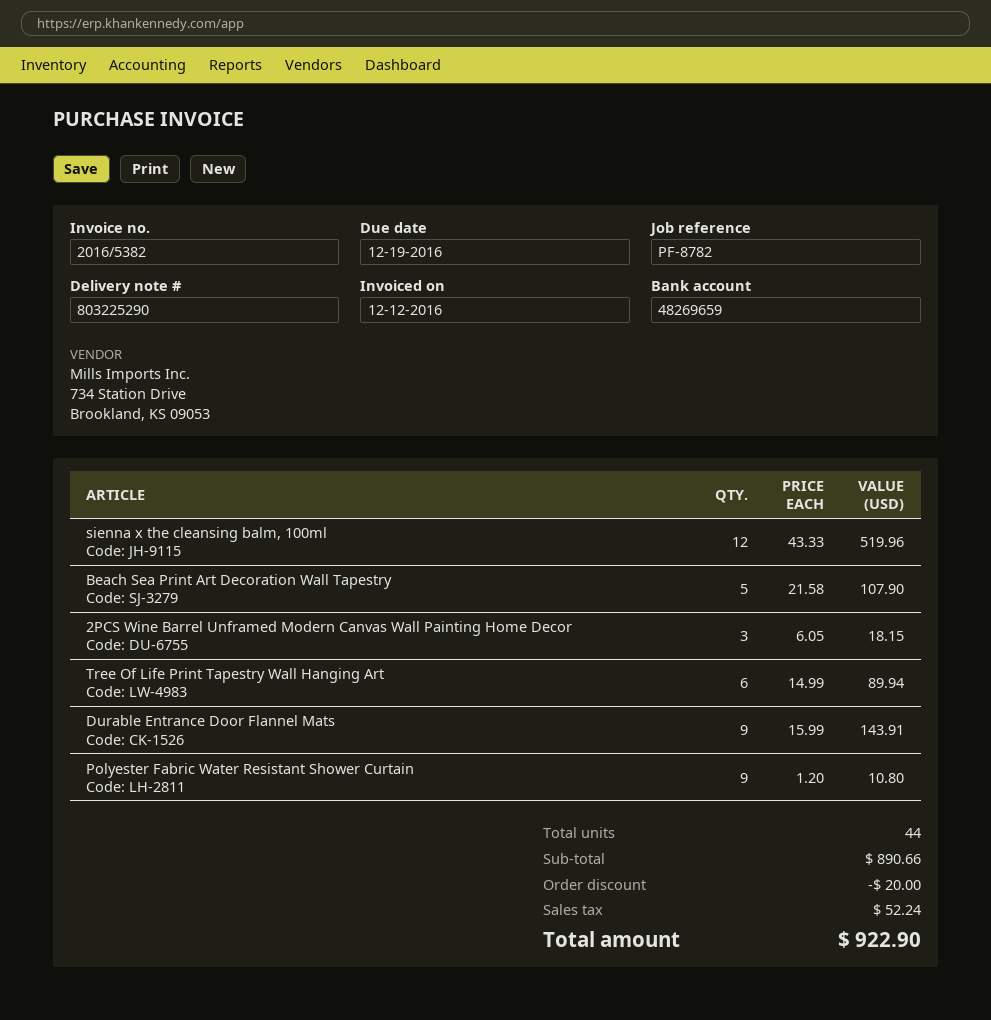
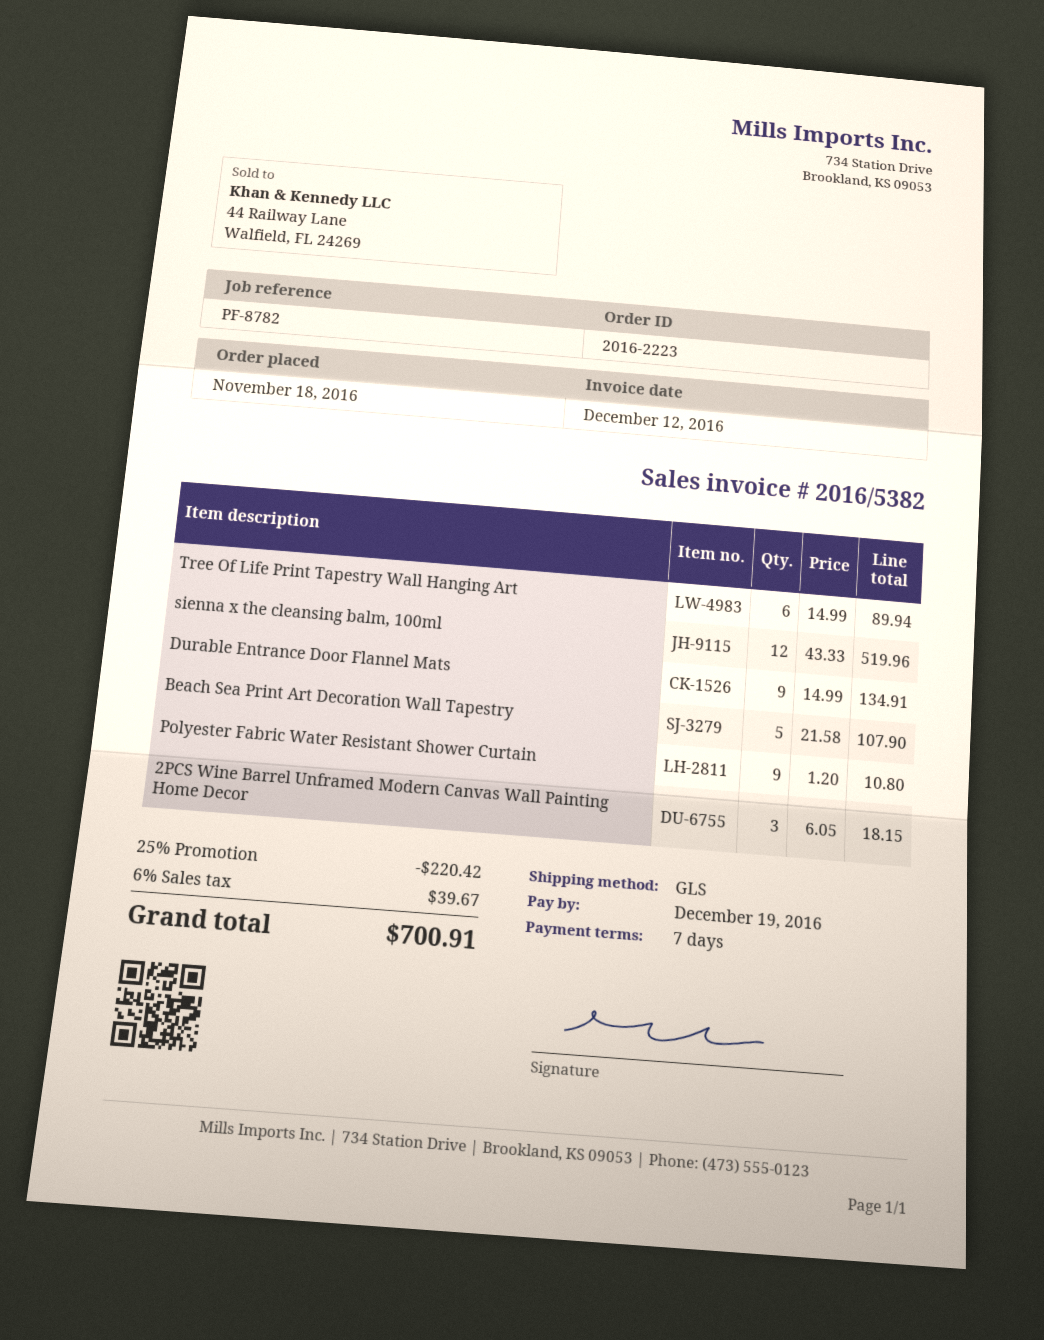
Durable Entrance Door Flannel Mats: 9 x 15.99 = 143.91 -> 9 x 14.99 = 134.91
discount: 20.00 -> 220.42
tax: 52.24 -> 39.67
total: 922.90 -> 700.91

